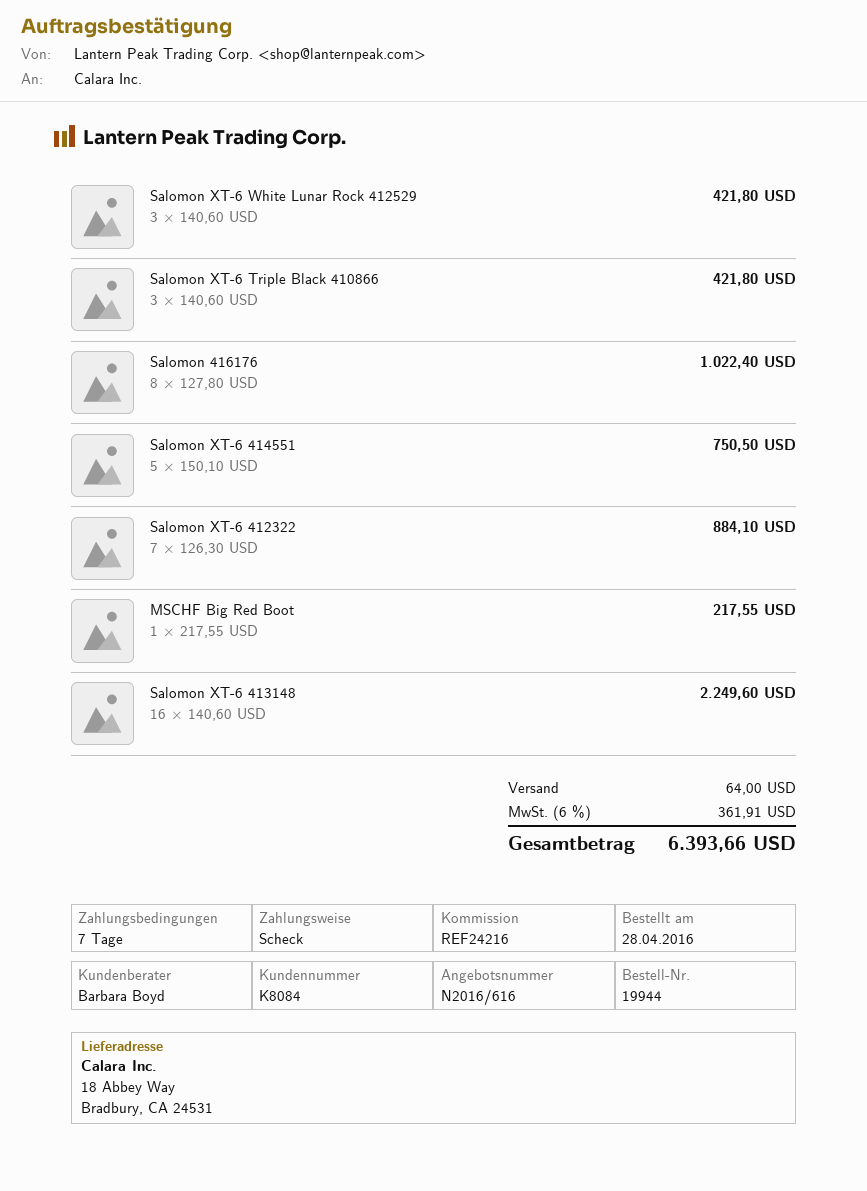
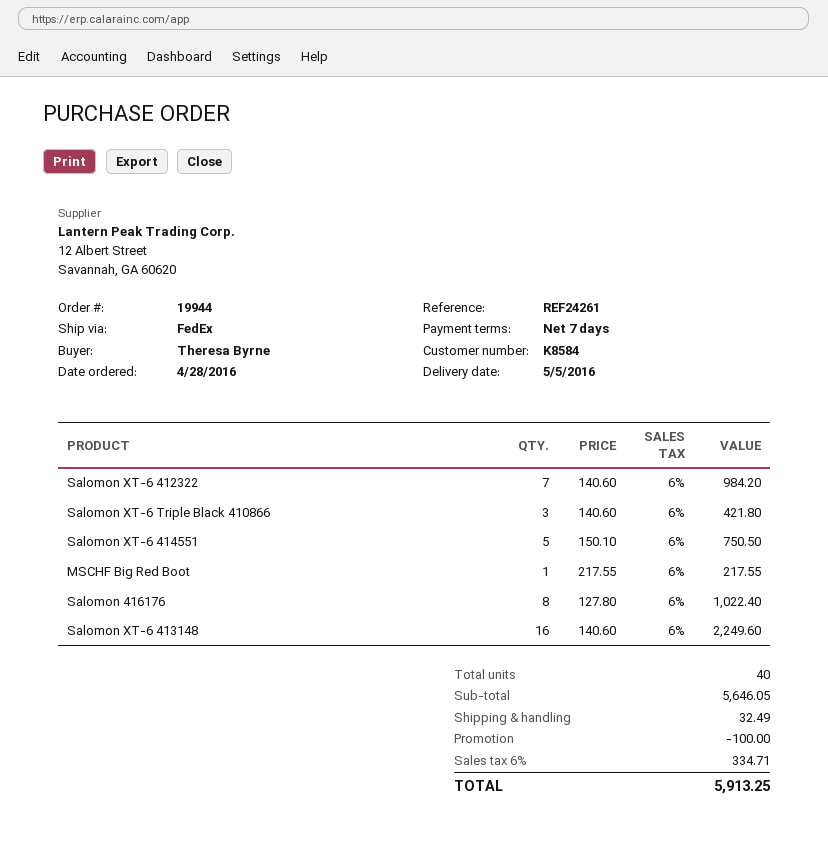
customer number: K8084 -> K8584
reference: REF24216 -> REF24261
Salomon XT-6 White Lunar Rock 412529: 3 x 140.60 = 421.80 -> none
Salomon XT-6 412322: 7 x 126.30 = 884.10 -> 7 x 140.60 = 984.20
discount: none -> 100.00
shipping: 64.00 -> 32.49
tax: 6% = 361.91 -> 6% = 334.71
total: 6393.66 -> 5913.25

